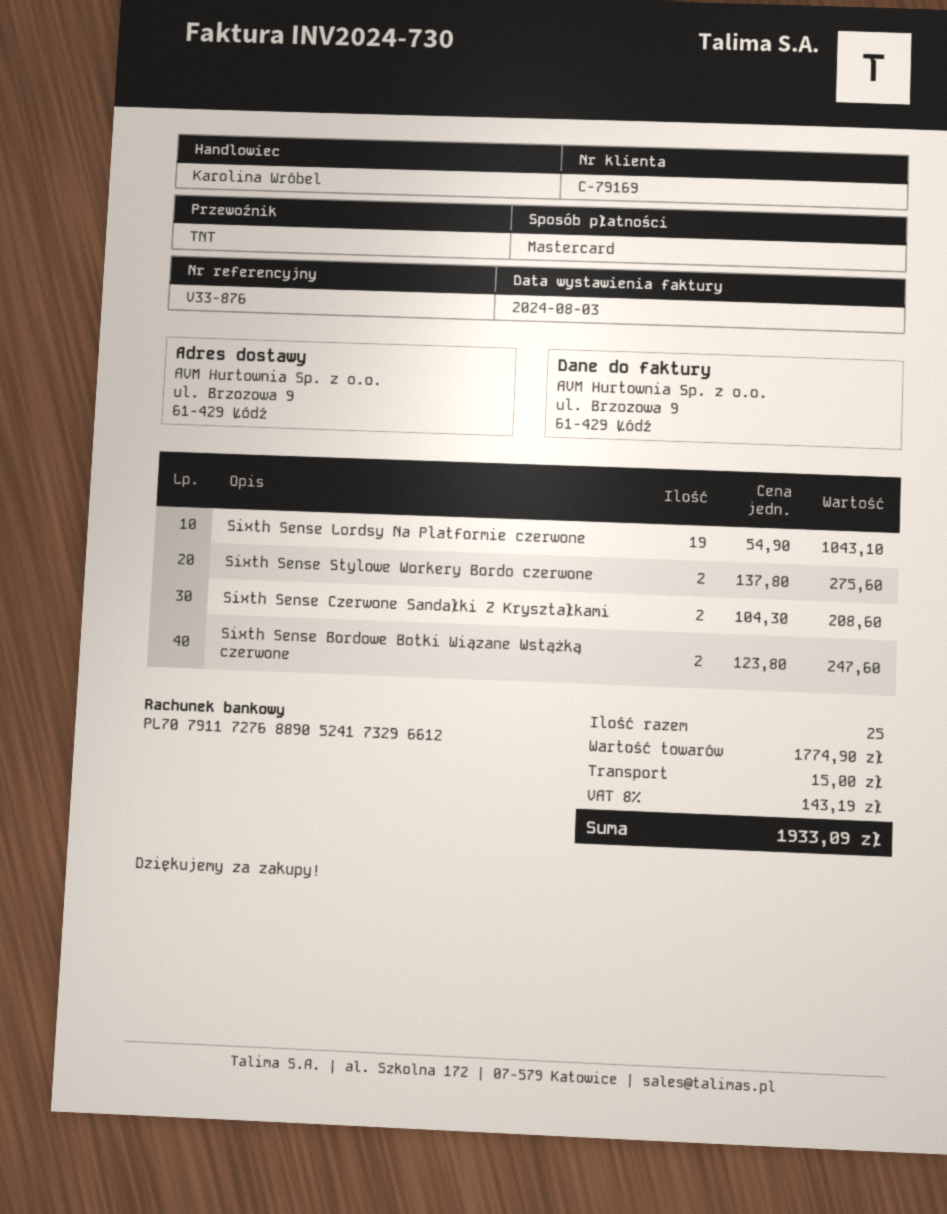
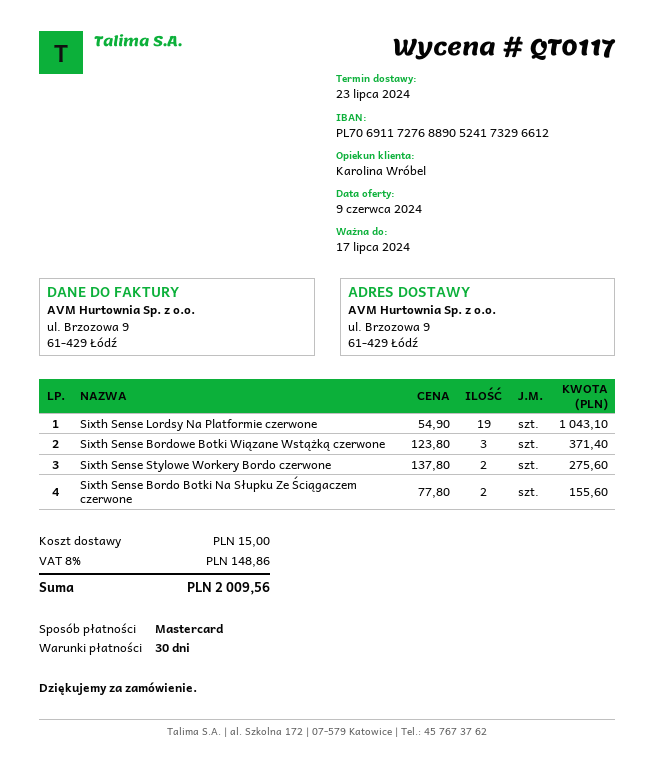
bank account: PL70791172768890524173296612 -> PL70691172768890524173296612
Sixth Sense Czerwone Sandałki Z Kryształkami: 2 x 104.30 = 208.60 -> none
Sixth Sense Bordowe Botki Wiązane Wstążką czerwone: 2 x 123.80 = 247.60 -> 3 x 123.80 = 371.40
Sixth Sense Bordo Botki Na Słupku Ze Ściągaczem czerwone: none -> 2 x 77.80 = 155.60
tax: 8% = 143.19 -> 8% = 148.86
total: 1933.09 -> 2009.56

